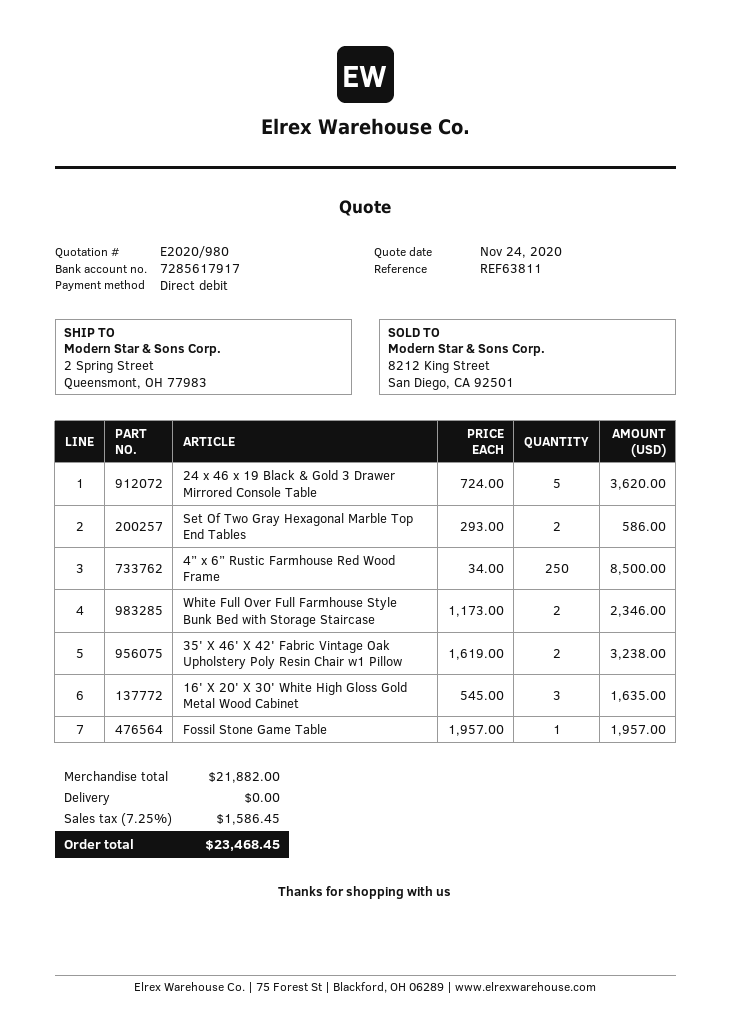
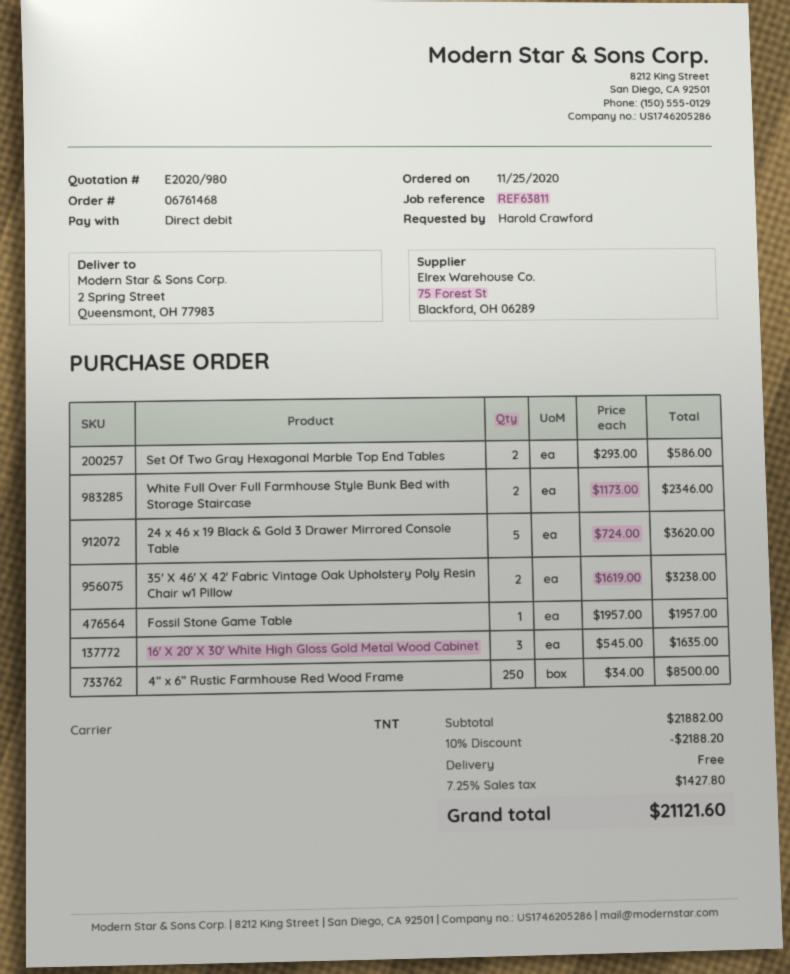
discount: none -> 10% = 2188.20
tax: 7.25% = 1586.45 -> 7.25% = 1427.80
total: 23468.45 -> 21121.60

